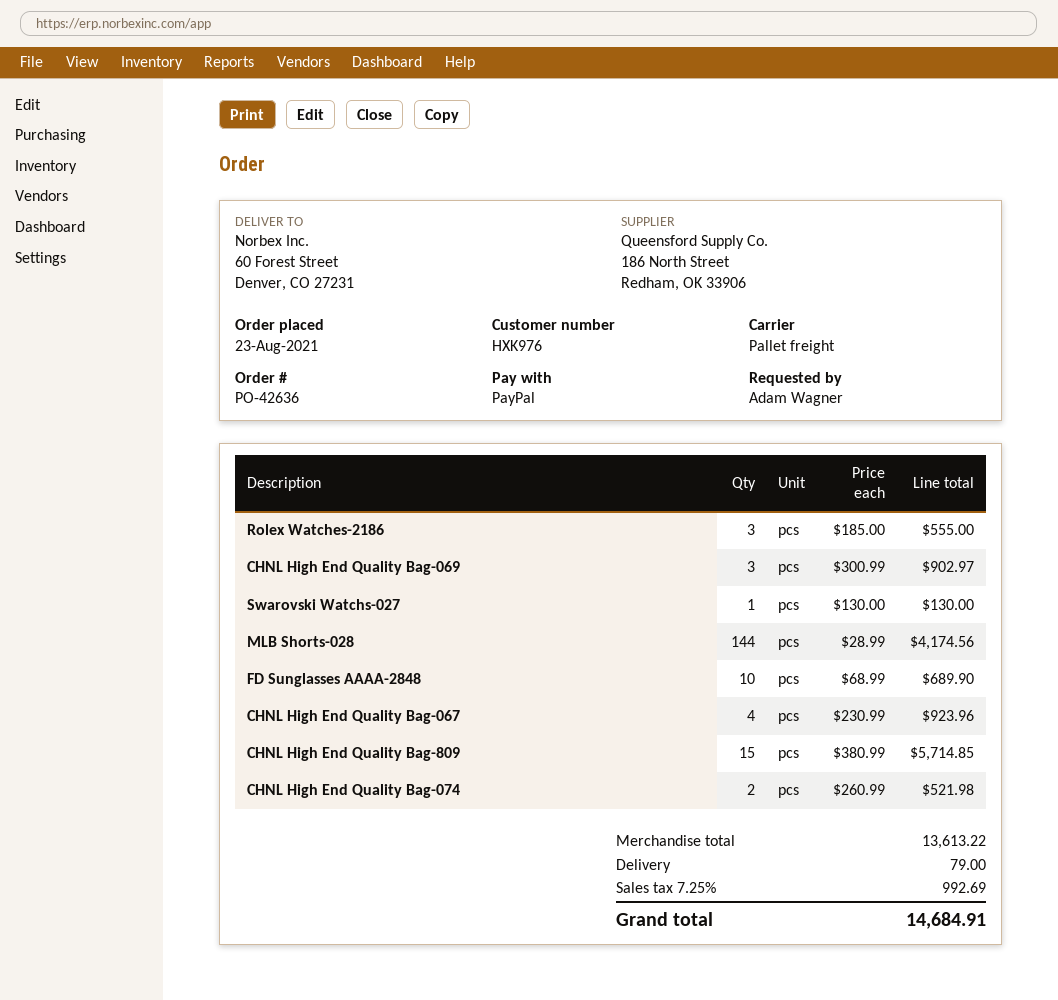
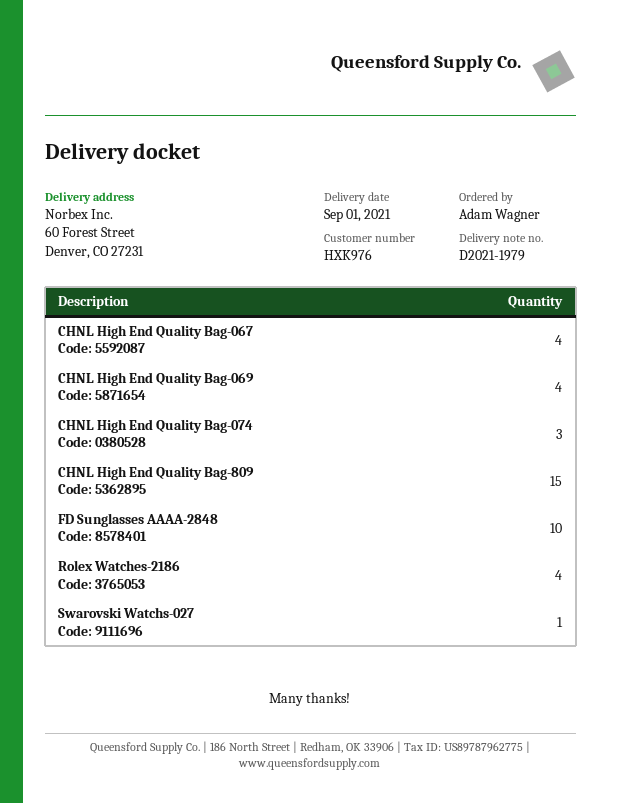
Rolex Watches-2186: 3 -> 4
CHNL High End Quality Bag-069: 3 -> 4
MLB Shorts-028: 144 -> none
CHNL High End Quality Bag-074: 2 -> 3

